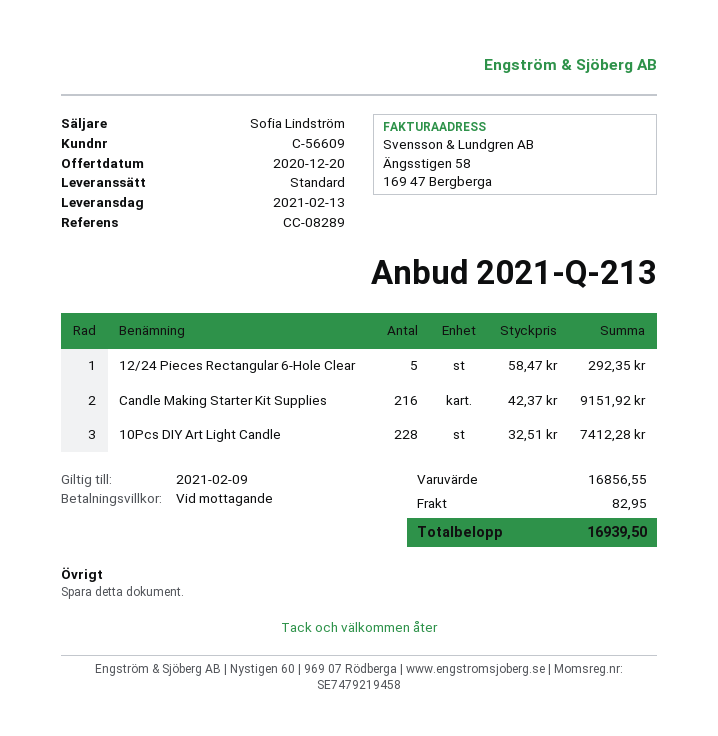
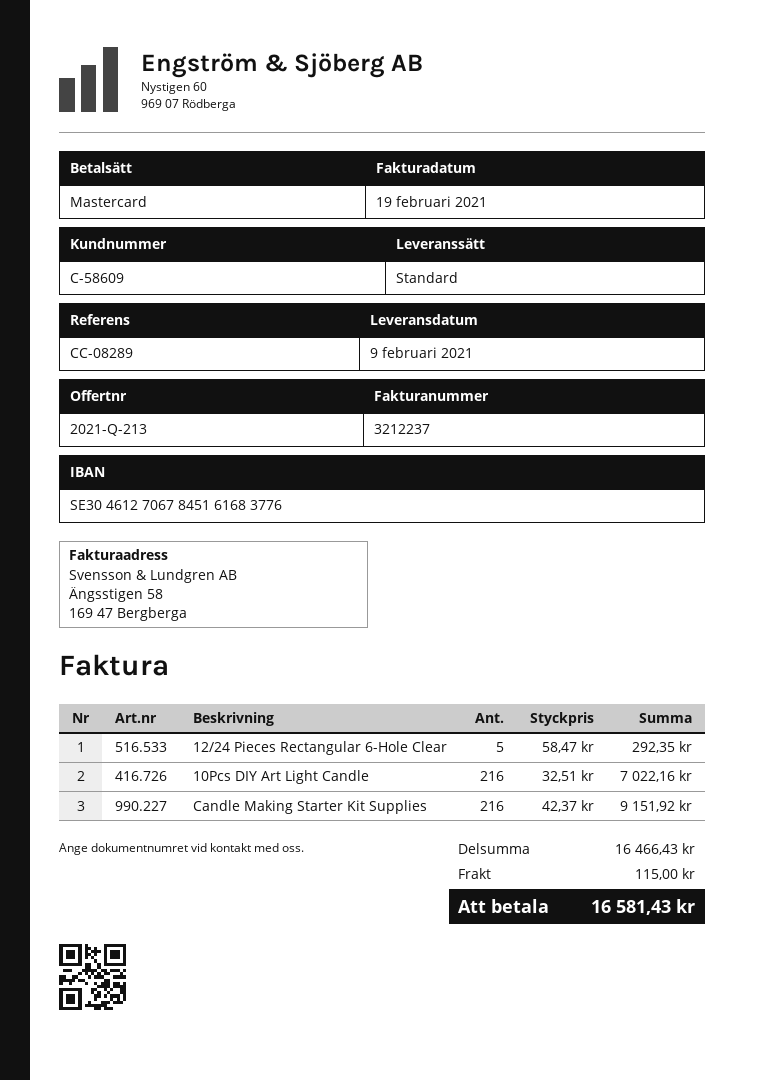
delivery date: 2021-02-13 -> 2021-02-09
customer number: C-56609 -> C-58609
10Pcs DIY Art Light Candle: 228 x 32.51 = 7412.28 -> 216 x 32.51 = 7022.16
subtotal: 16856.55 -> 16466.43
shipping: 82.95 -> 115.00
total: 16939.50 -> 16581.43

